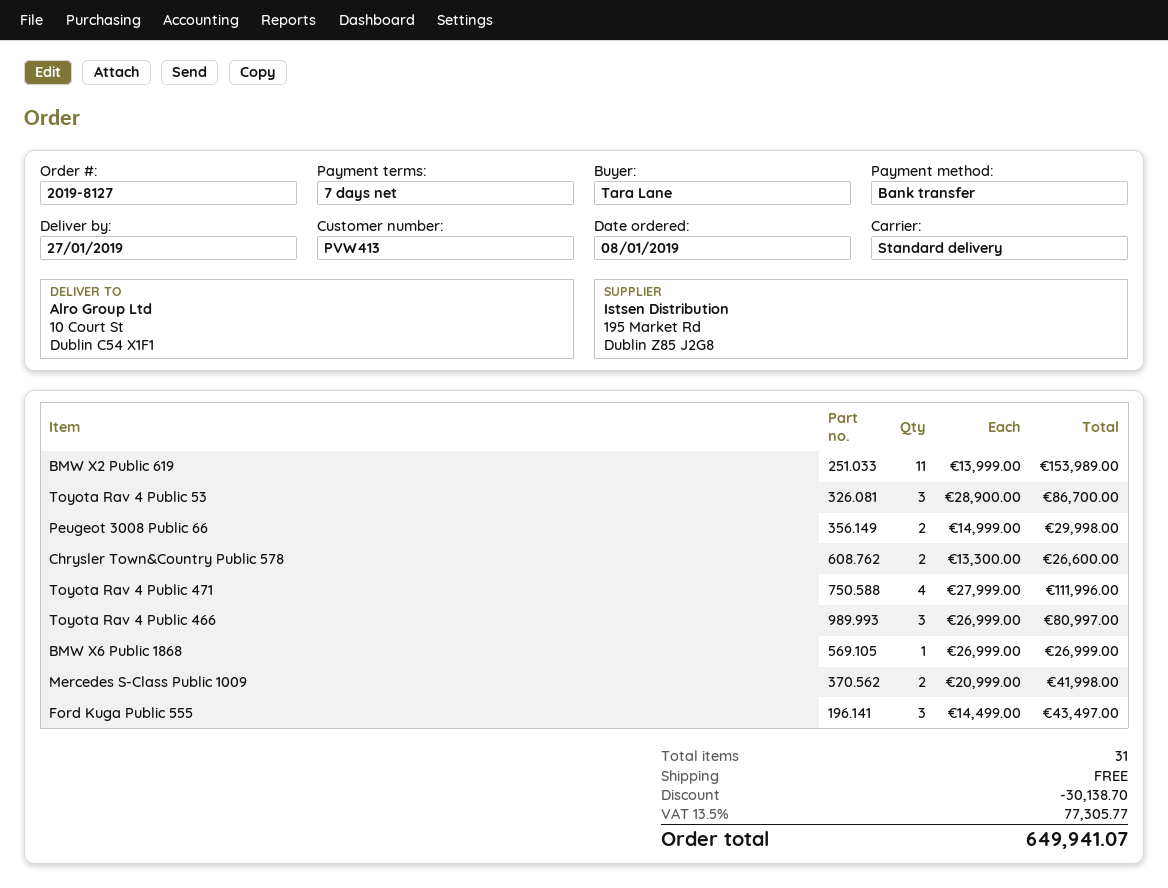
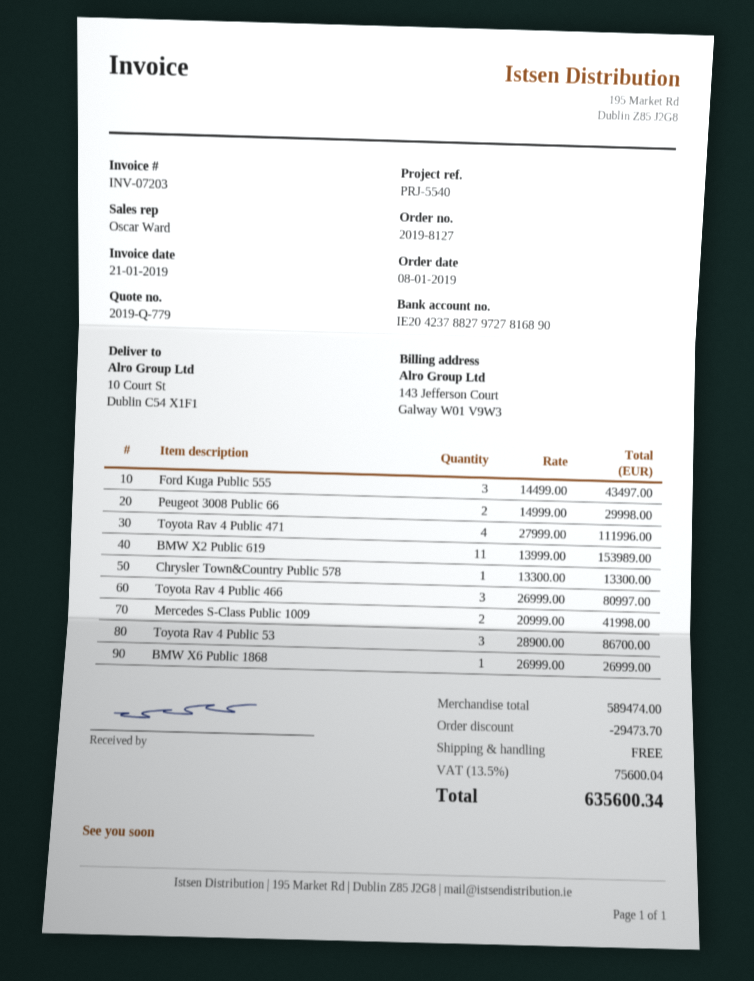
Chrysler Town&Country Public 578: 2 x 13300.00 = 26600.00 -> 1 x 13300.00 = 13300.00
discount: 30138.70 -> 29473.70
tax: 13.5% = 77305.77 -> 13.5% = 75600.04
total: 649941.07 -> 635600.34

